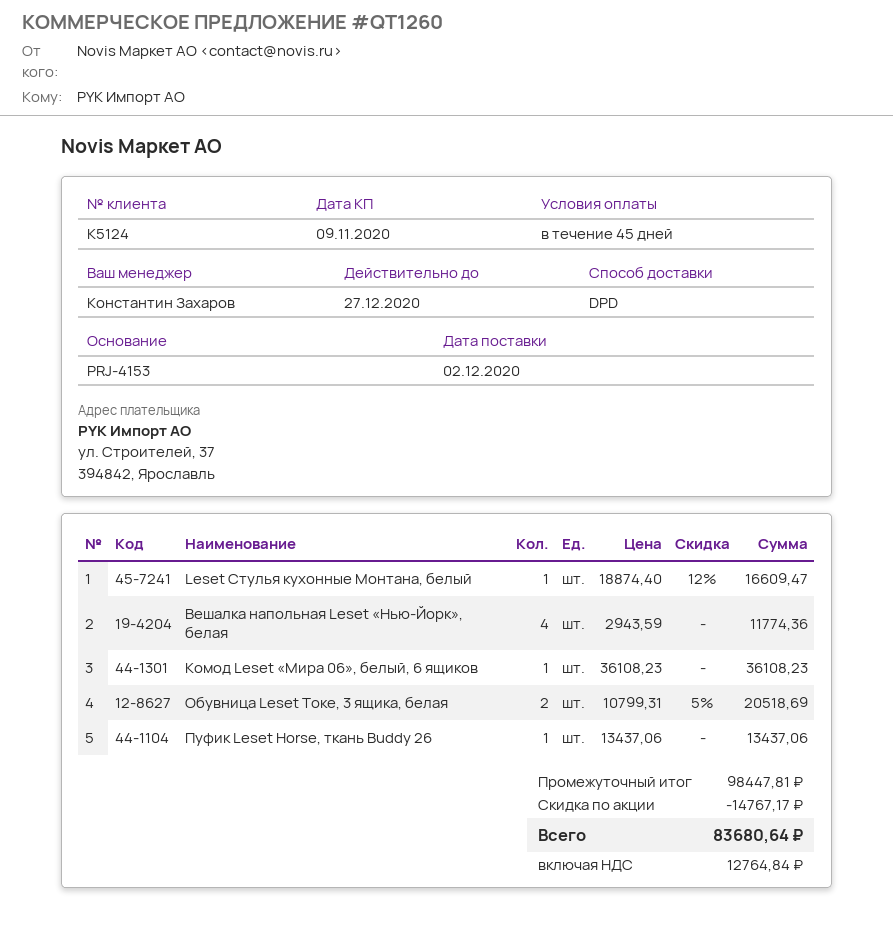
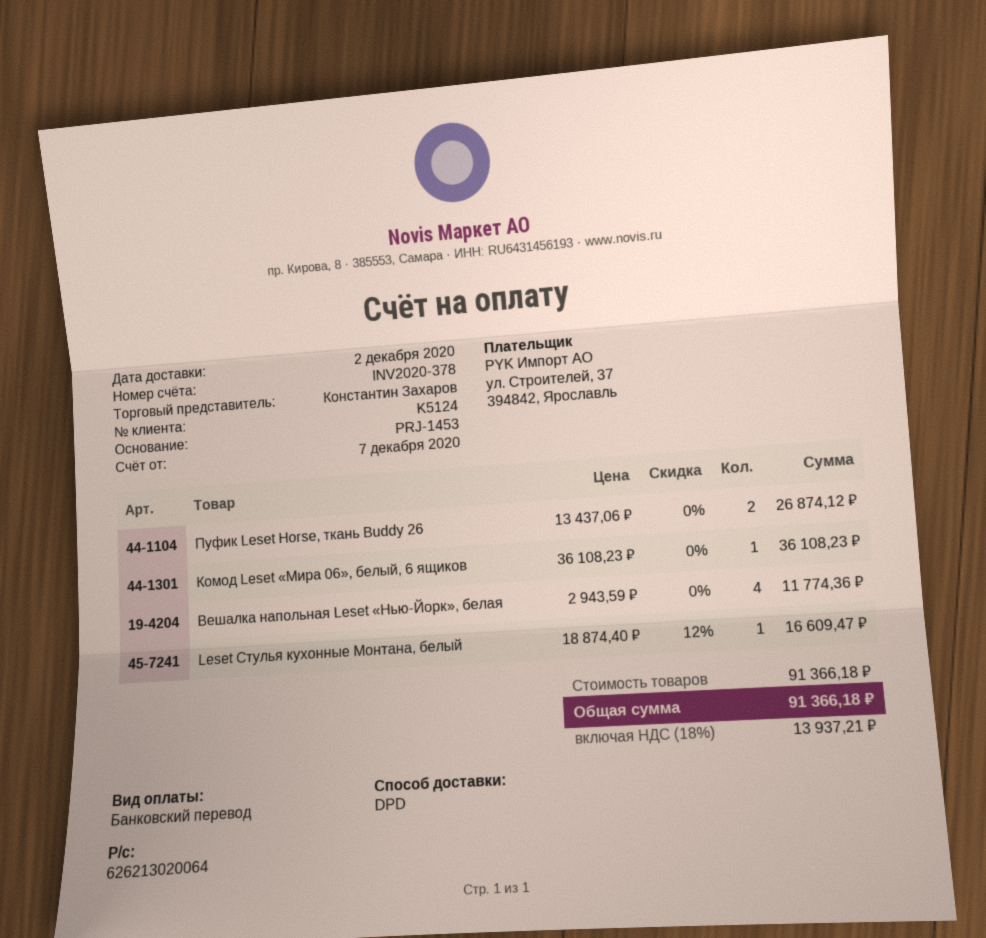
reference: PRJ-4153 -> PRJ-1453
Обувница Leset Токе, 3 ящика, белая: 2 x 10799.31 - 5% = 20518.69 -> none
Пуфик Leset Horse, ткань Buddy 26: 1 x 13437.06 = 13437.06 -> 2 x 13437.06 = 26874.12
subtotal: 98447.81 -> 91366.18
discount: 14767.17 -> none
tax: 12764.84 -> 13937.21
total: 83680.64 -> 91366.18

